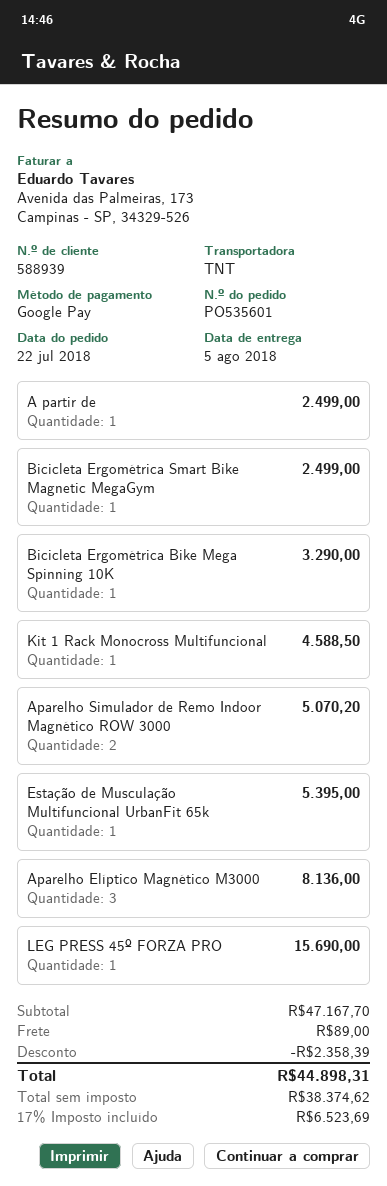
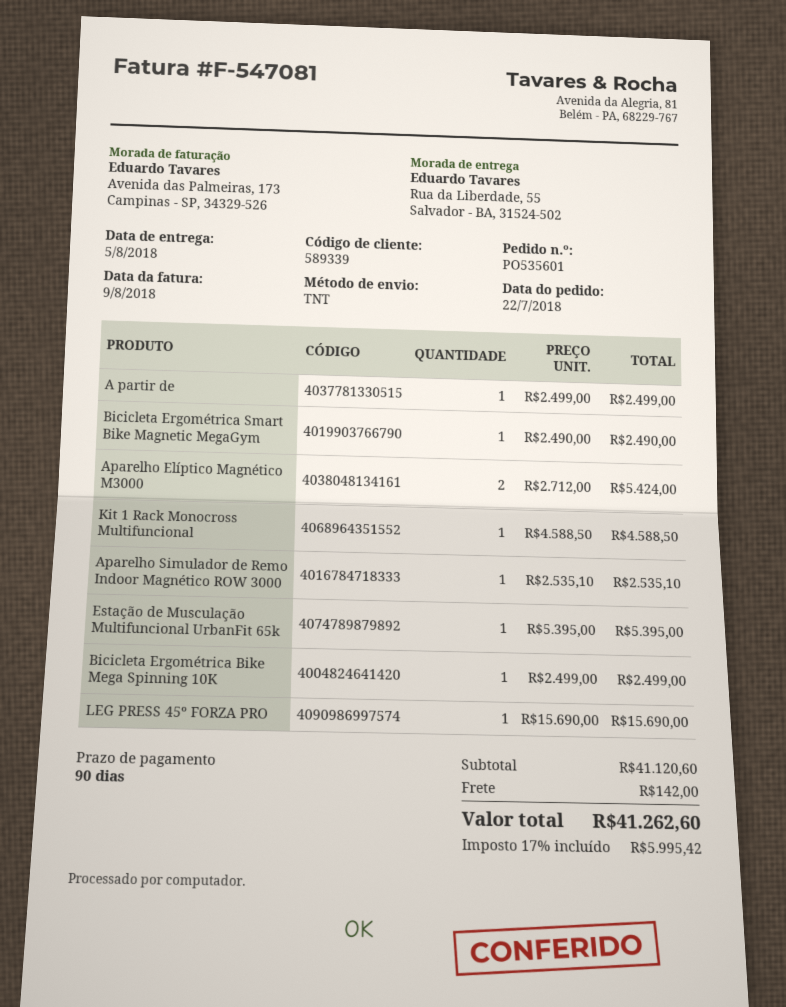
customer number: 588939 -> 589339
Bicicleta Ergométrica Smart Bike Magnetic MegaGym: 1 for 2499.00 -> 1 for 2490.00
Bicicleta Ergométrica Bike Mega Spinning 10K: 1 for 3290.00 -> 1 for 2499.00
Aparelho Simulador de Remo Indoor Magnético ROW 3000: 2 for 5070.20 -> 1 for 2535.10
Aparelho Elíptico Magnético M3000: 3 for 8136.00 -> 2 for 5424.00
subtotal: 47167.70 -> 41120.60
discount: 2358.39 -> none
shipping: 89.00 -> 142.00
tax: 17% = 6523.69 -> 17% = 5995.42
total: 44898.31 -> 41262.60

